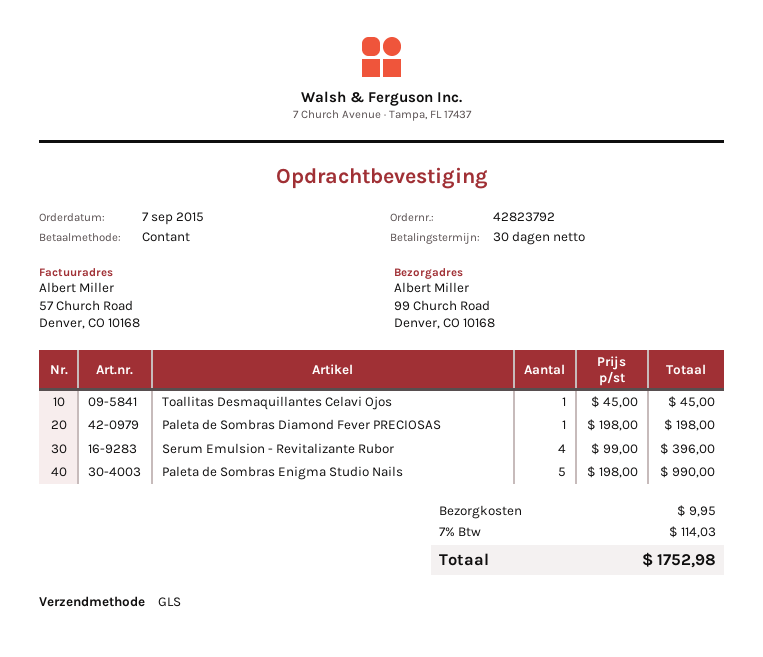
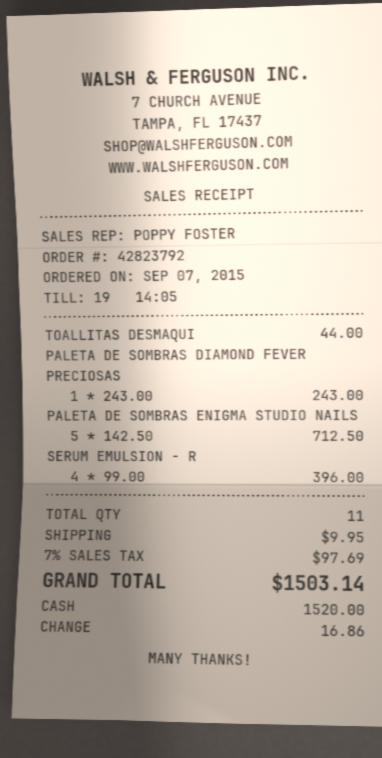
Toallitas Desmaquillantes Celavi Ojos: 1 x 45.00 = 45.00 -> 1 x 44.00 = 44.00
Paleta de Sombras Diamond Fever PRECIOSAS: 1 x 198.00 = 198.00 -> 1 x 243.00 = 243.00
Paleta de Sombras Enigma Studio Nails: 5 x 198.00 = 990.00 -> 5 x 142.50 = 712.50
tax: 7% = 114.03 -> 7% = 97.69
total: 1752.98 -> 1503.14

